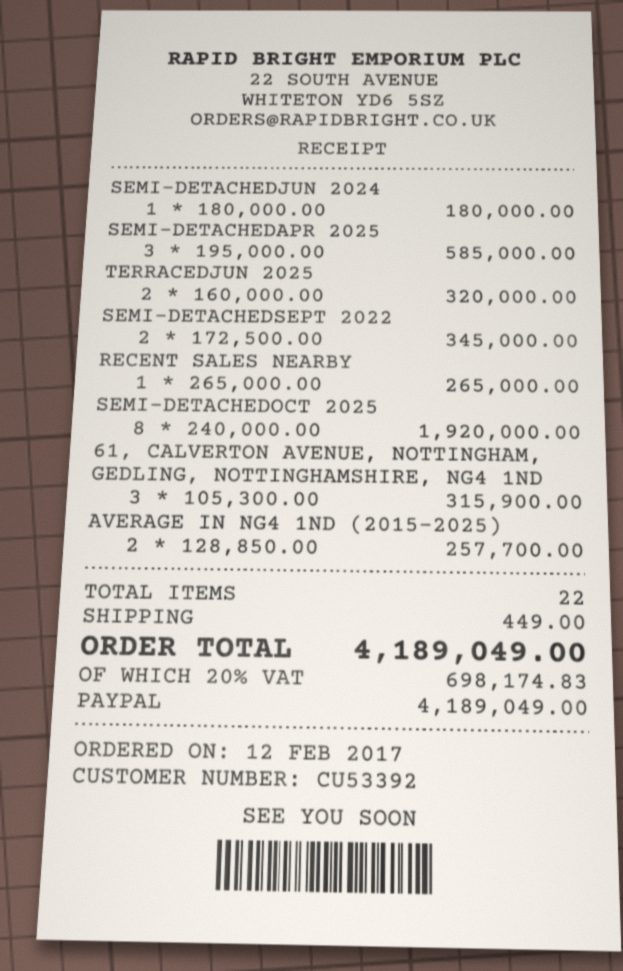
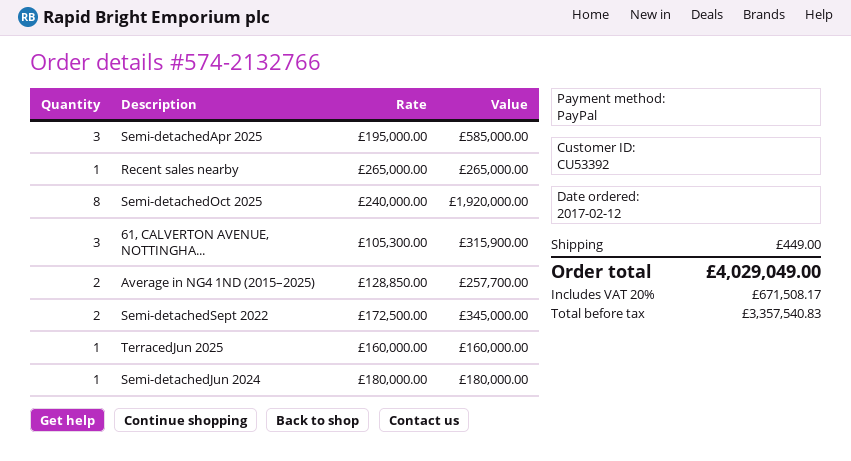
TERRACEDJUN 2025: 2 x 160000.00 = 320000.00 -> 1 x 160000.00 = 160000.00
tax: 20% = 698174.83 -> 20% = 671508.17
total: 4189049.00 -> 4029049.00

